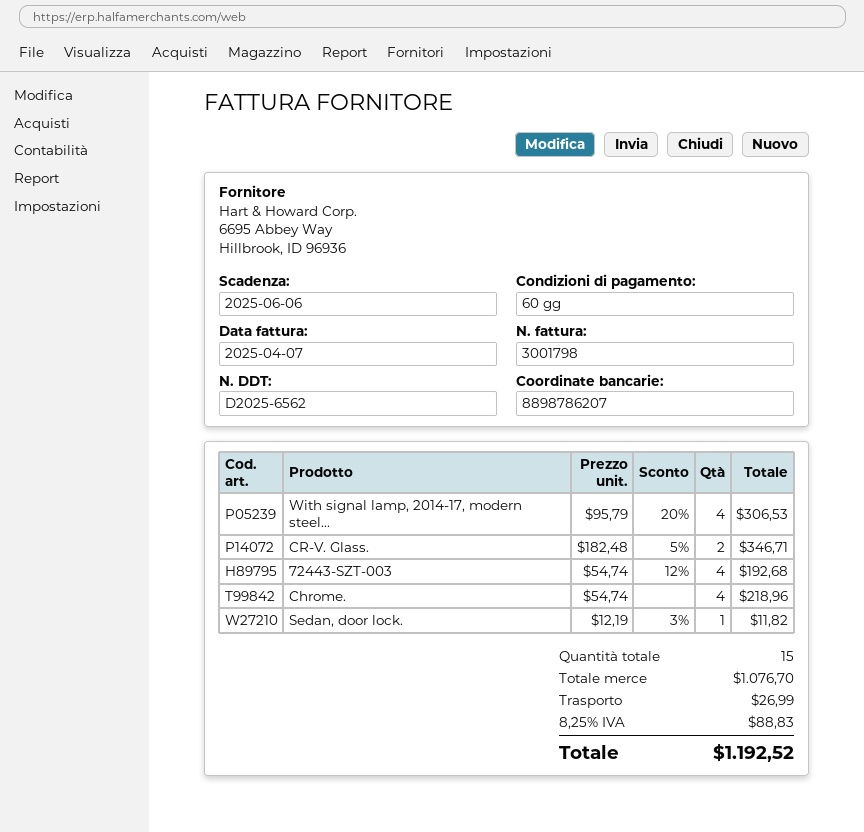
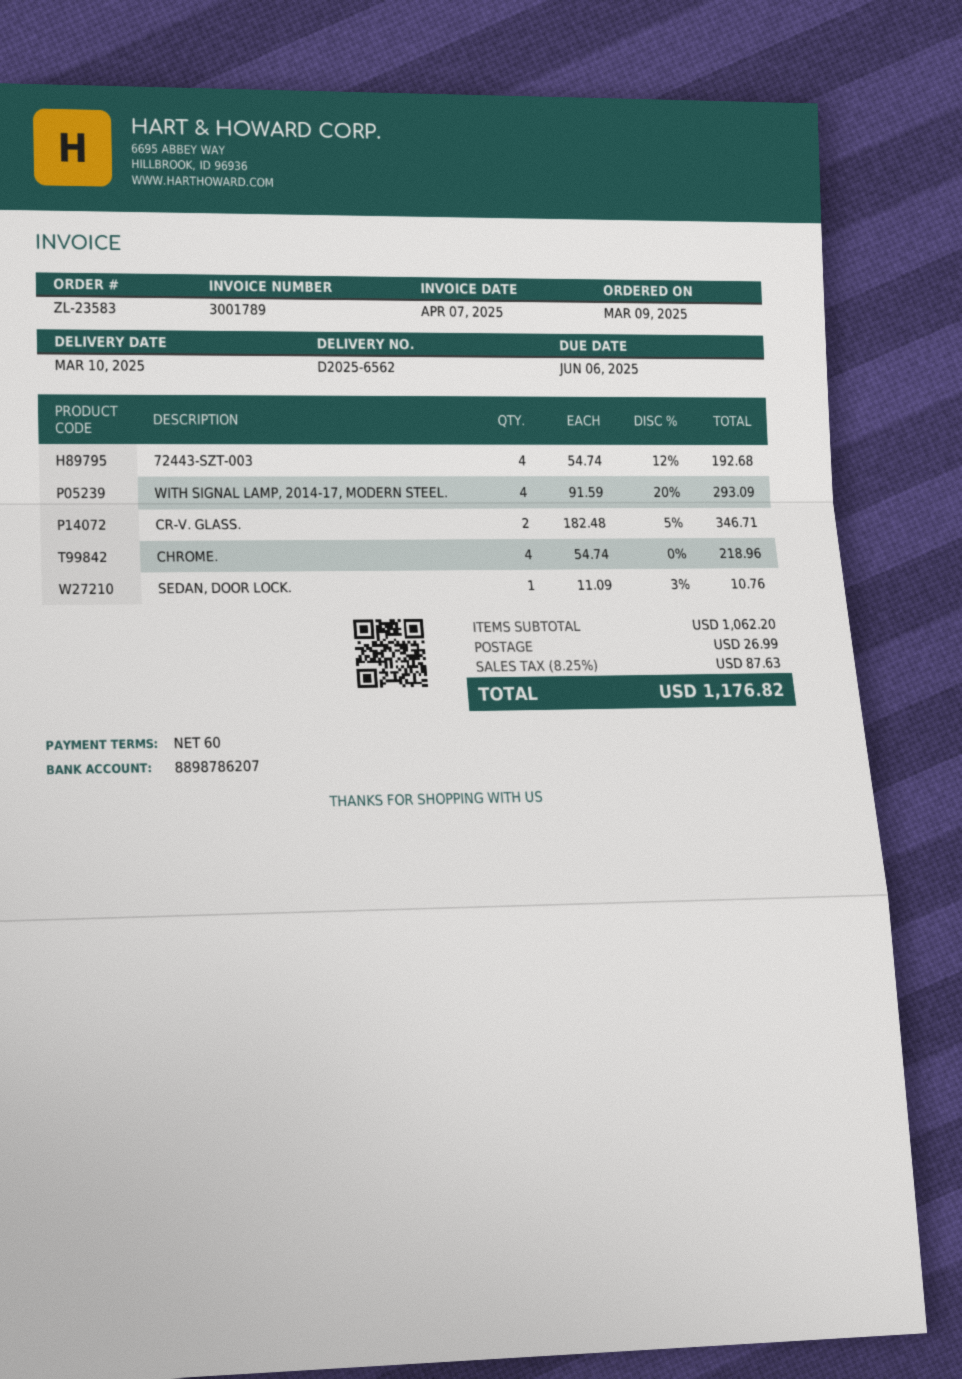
invoice number: 3001798 -> 3001789
With signal lamp, 2014-17, modern steel...: 4 x 95.79 - 20% = 306.53 -> 4 x 91.59 - 20% = 293.09
Sedan, door lock.: 1 x 12.19 - 3% = 11.82 -> 1 x 11.09 - 3% = 10.76
subtotal: 1076.70 -> 1062.20
tax: 8.25% = 88.83 -> 8.25% = 87.63
total: 1192.52 -> 1176.82

